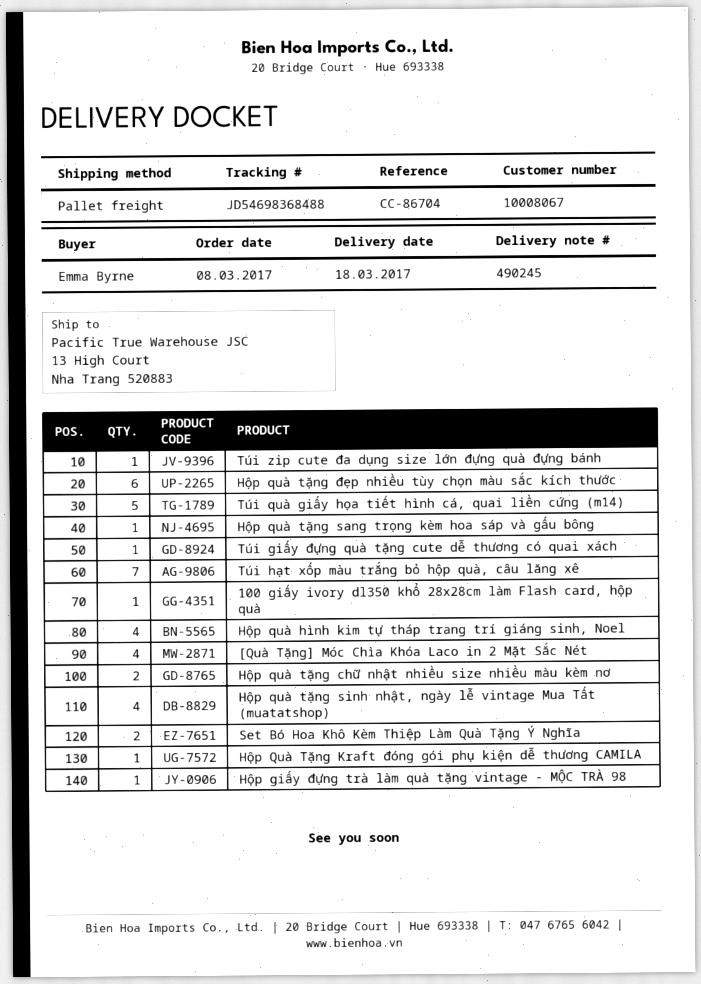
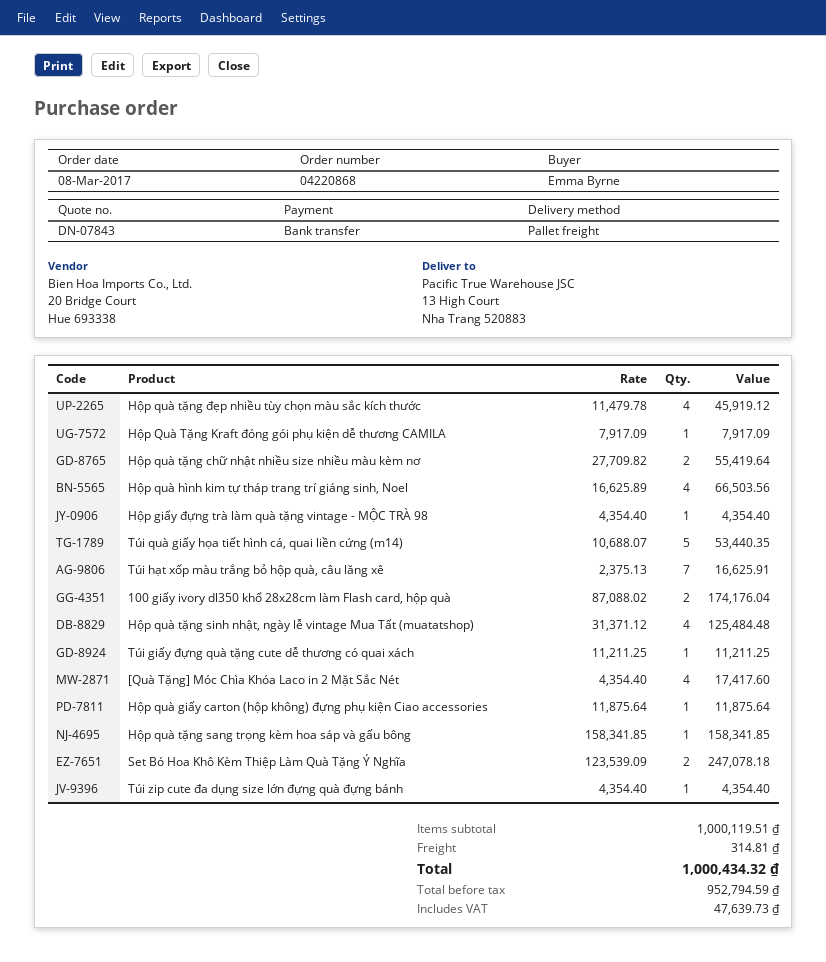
Hộp quà tặng đẹp nhiều tùy chọn màu sắc kích thước: 6 -> 4
100 giấy ivory dl350 khổ 28x28cm làm Flash card, hộp quà: 1 -> 2
Hộp quà giấy carton (hộp không) đựng phụ kiện Ciao accessories: none -> 1

